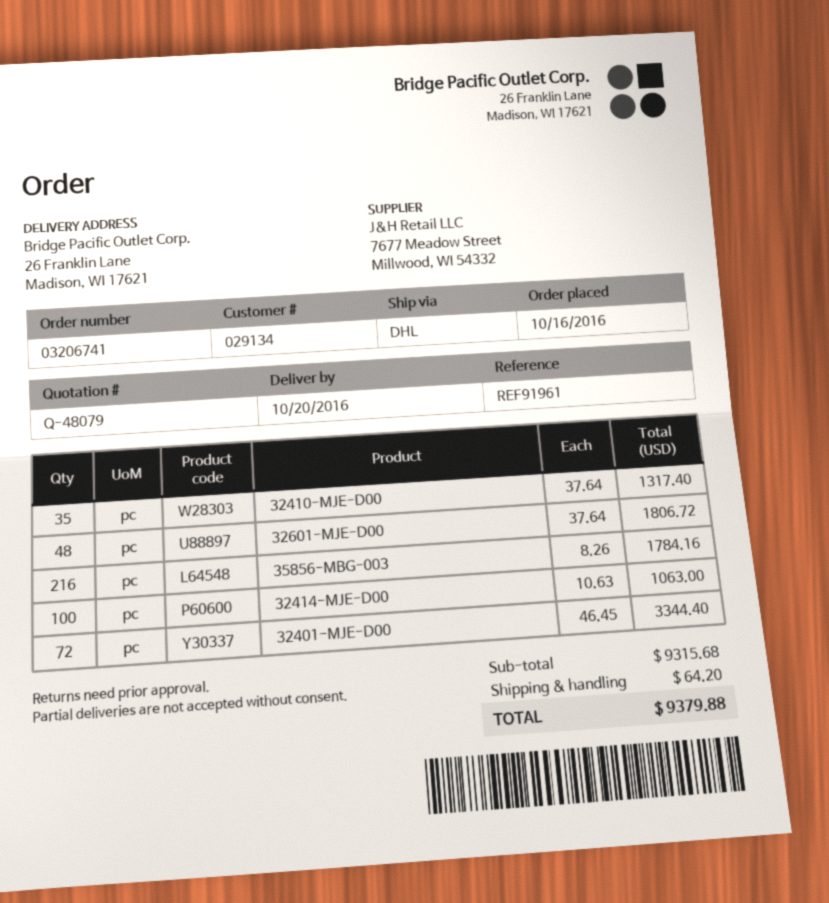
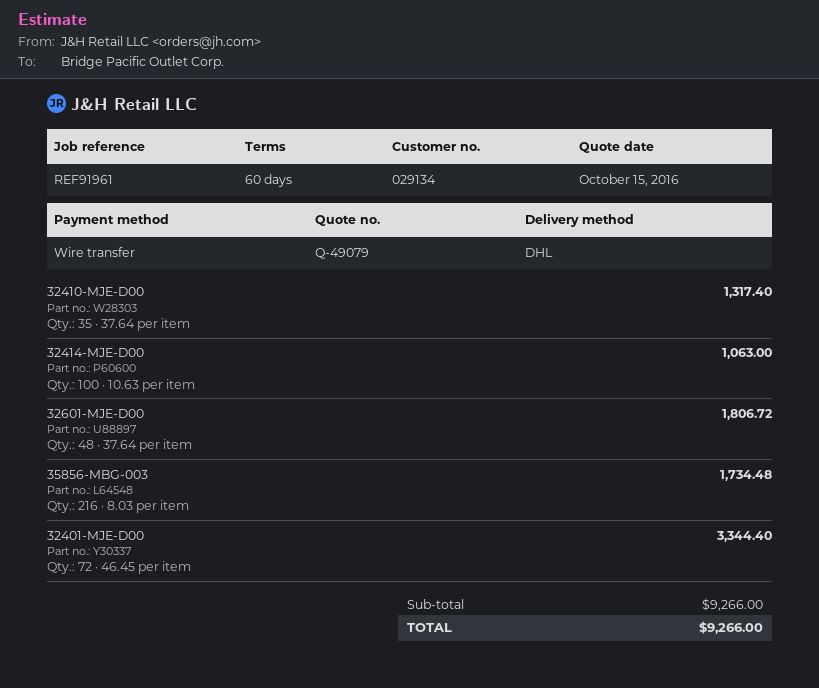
quote number: Q-48079 -> Q-49079
35856-MBG-003: 216 x 8.26 = 1784.16 -> 216 x 8.03 = 1734.48
subtotal: 9315.68 -> 9266.00
shipping: 64.20 -> none
total: 9379.88 -> 9266.00

